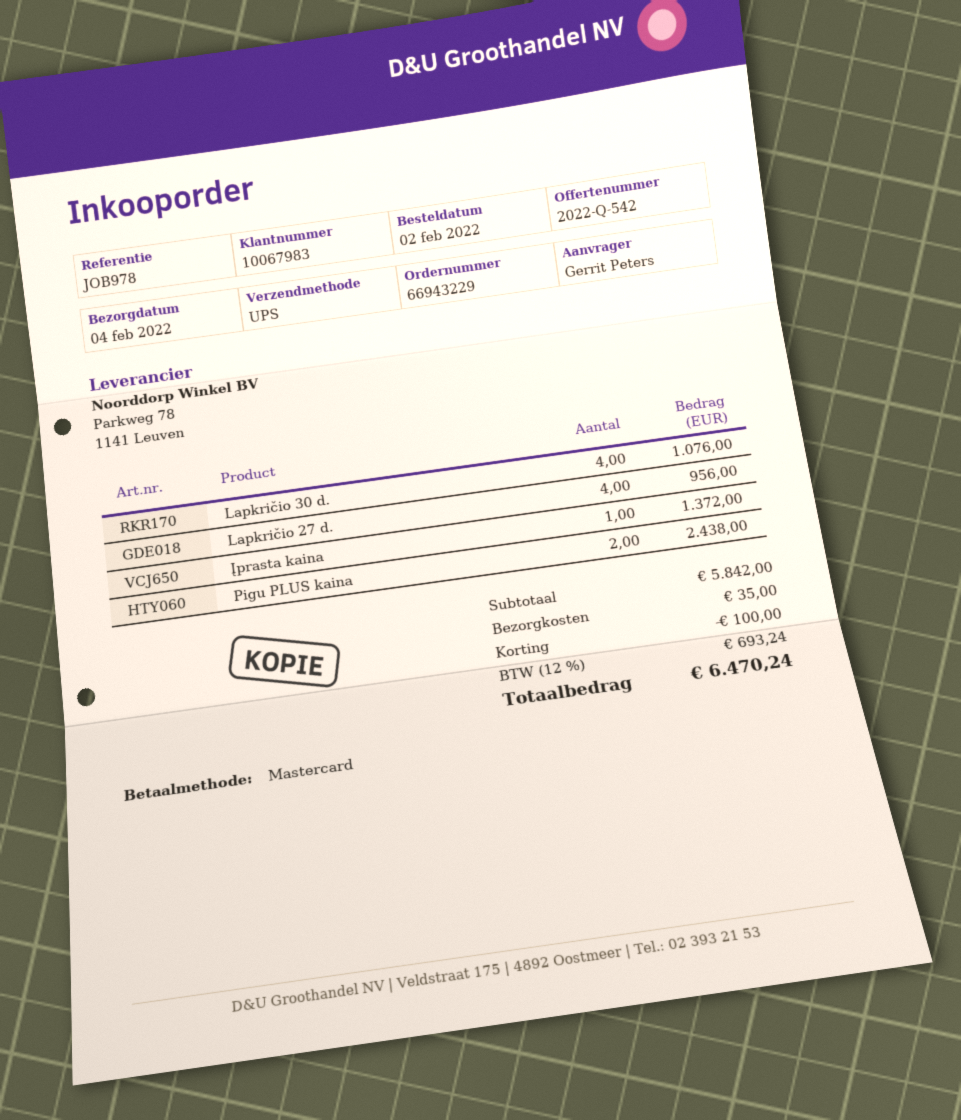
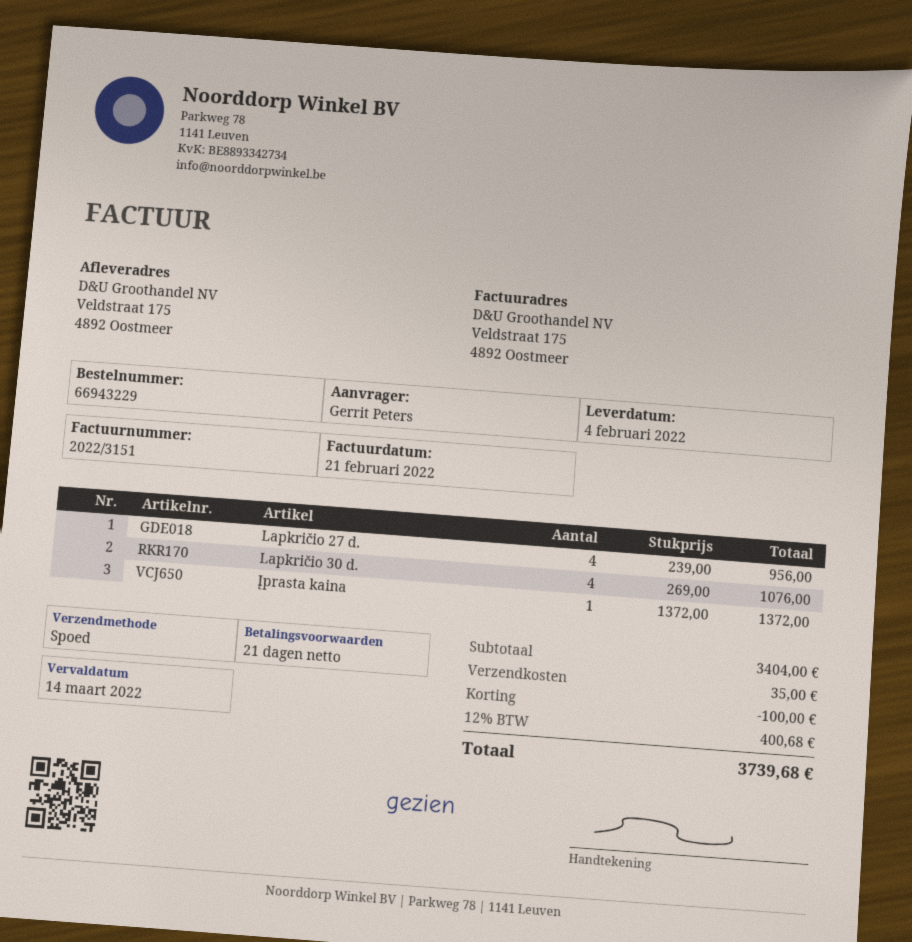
shipping method: UPS -> express
Pigu PLUS kaina: 2 for 2438.00 -> none
subtotal: 5842.00 -> 3404.00
tax: 12% = 693.24 -> 12% = 400.68
total: 6470.24 -> 3739.68

